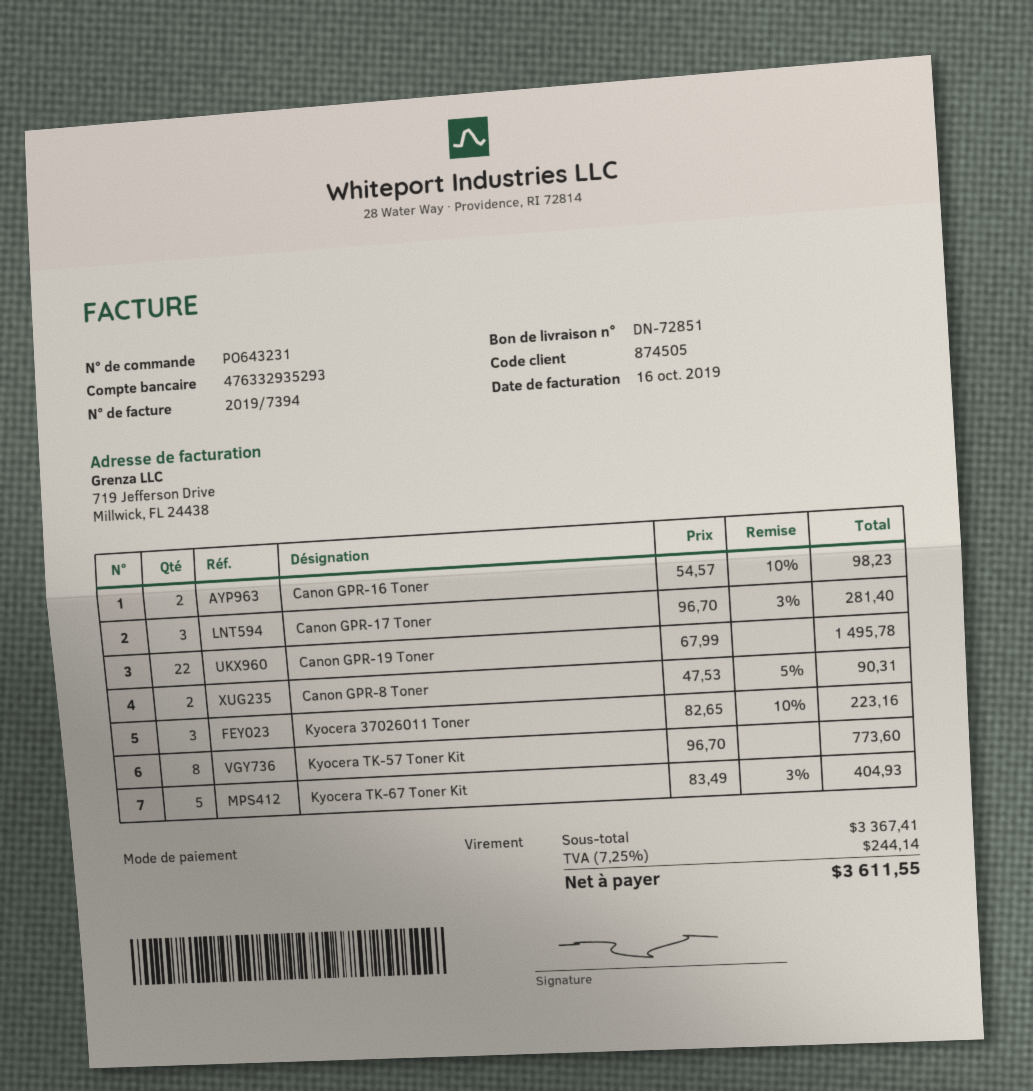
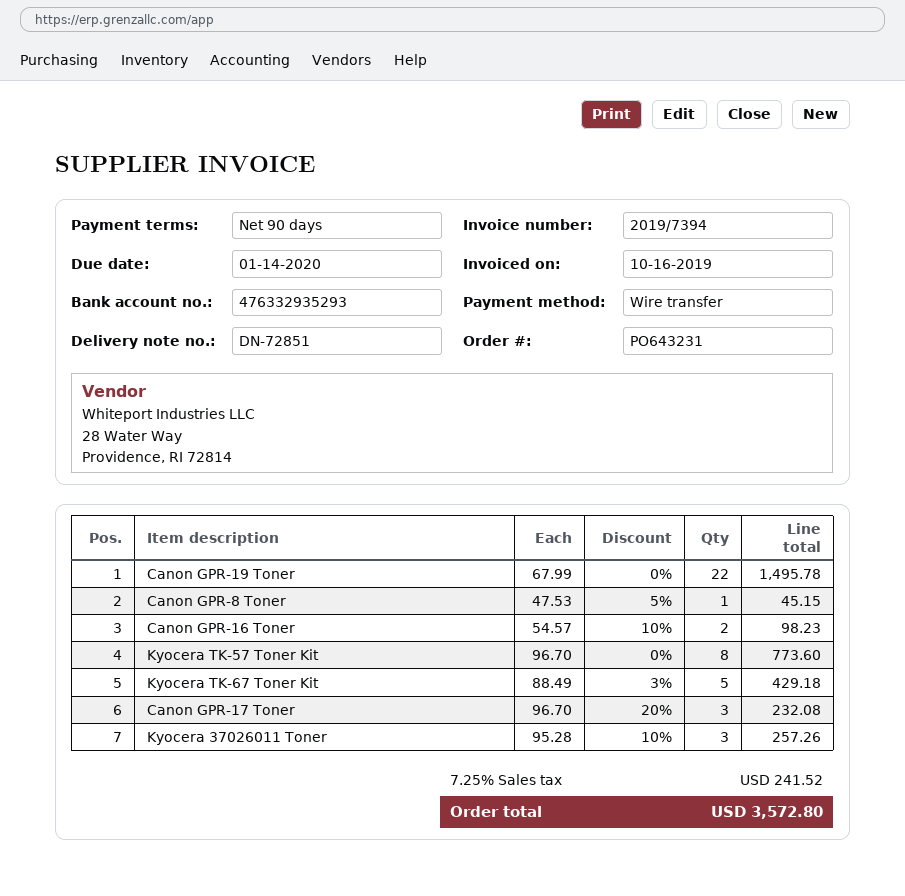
Canon GPR-17 Toner: 3 x 96.70 - 3% = 281.40 -> 3 x 96.70 - 20% = 232.08
Canon GPR-8 Toner: 2 x 47.53 - 5% = 90.31 -> 1 x 47.53 - 5% = 45.15
Kyocera 37026011 Toner: 3 x 82.65 - 10% = 223.16 -> 3 x 95.28 - 10% = 257.26
Kyocera TK-67 Toner Kit: 5 x 83.49 - 3% = 404.93 -> 5 x 88.49 - 3% = 429.18
tax: 7.25% = 244.14 -> 7.25% = 241.52
total: 3611.55 -> 3572.80

